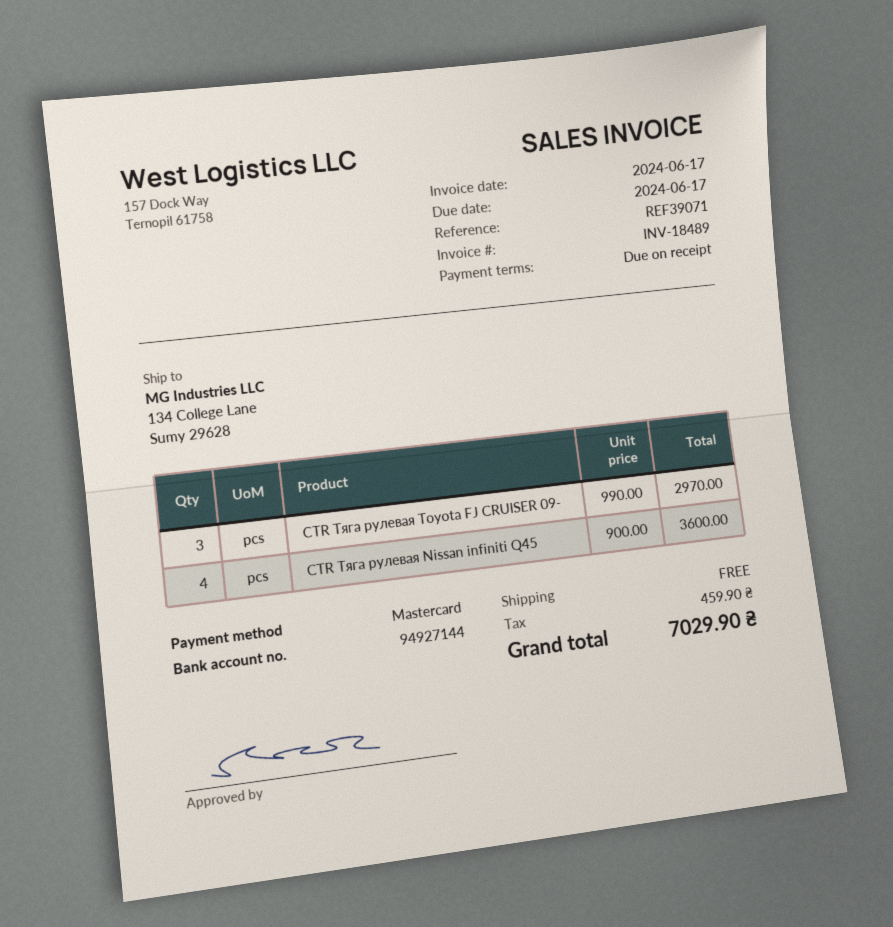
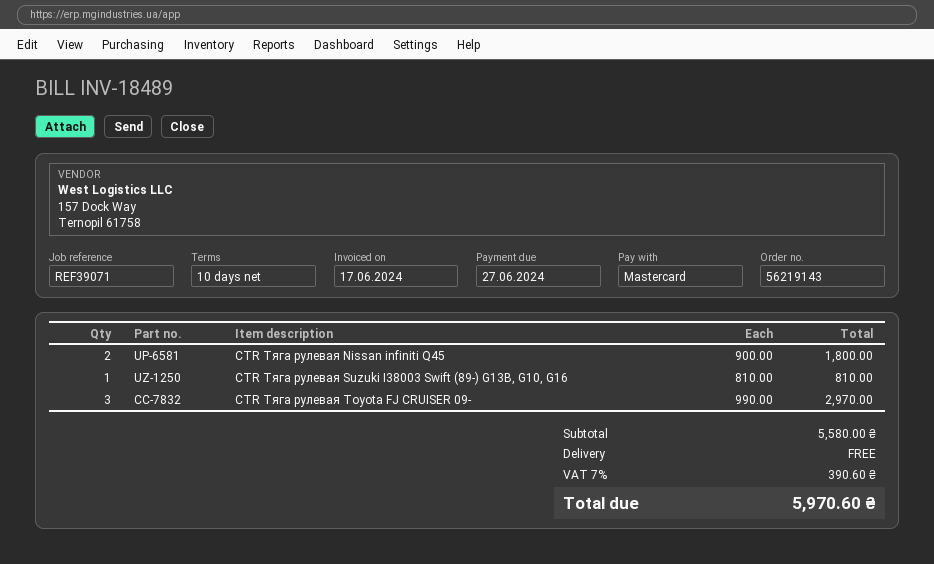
payment terms: on receipt -> 10 days
due date: 2024-06-17 -> 2024-06-27
CTR Тяга рулевая Nissan infiniti Q45: 4 x 900.00 = 3600.00 -> 2 x 900.00 = 1800.00
CTR Тяга рулевая Suzuki I38003 Swift (89-) G13B, G10, G16: none -> 1 x 810.00 = 810.00
tax: 459.90 -> 390.60
total: 7029.90 -> 5970.60

